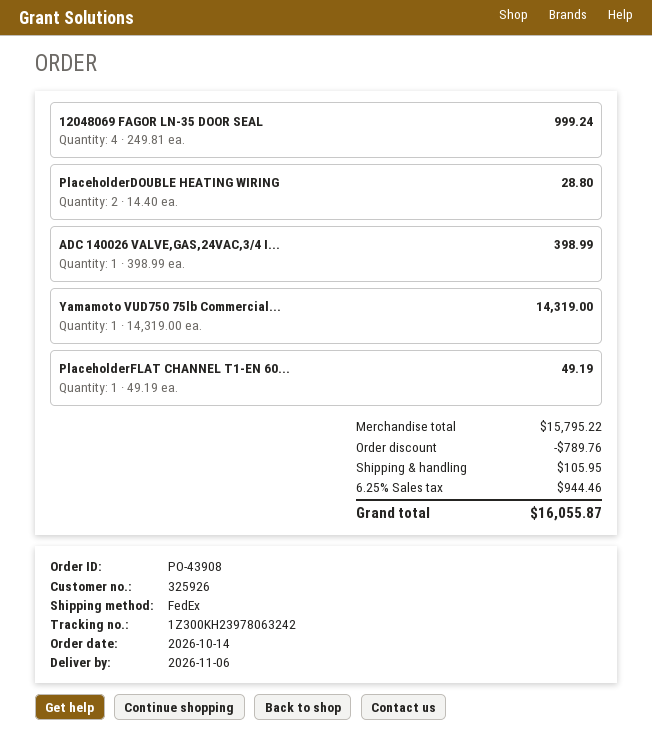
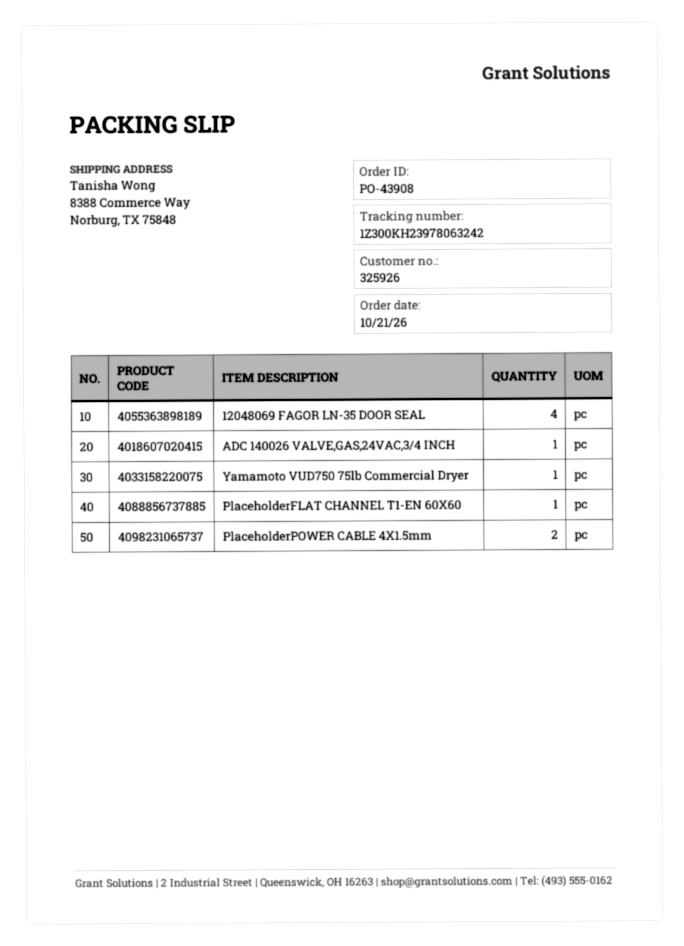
order date: 2026-10-14 -> 2026-10-21
PlaceholderDOUBLE HEATING WIRING: 2 -> none
PlaceholderPOWER CABLE 4X1.5mm: none -> 2

